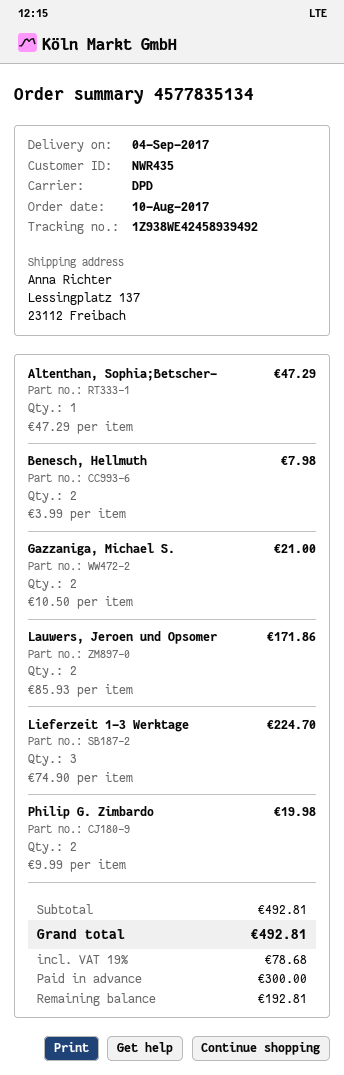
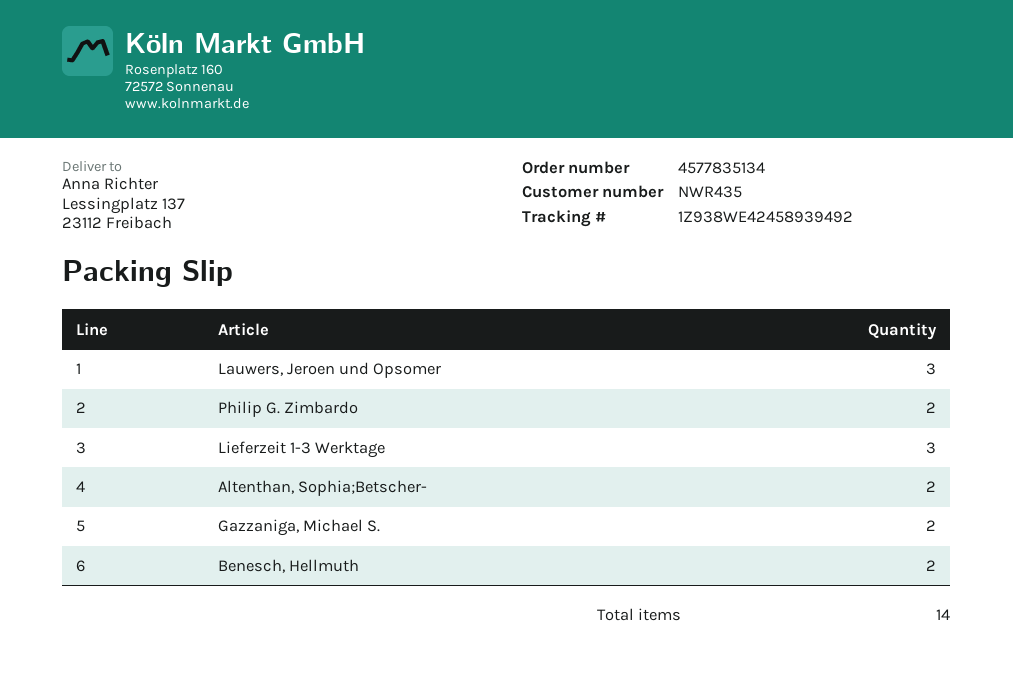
Altenthan, Sophia;Betscher-: 1 -> 2
Lauwers, Jeroen und Opsomer: 2 -> 3

